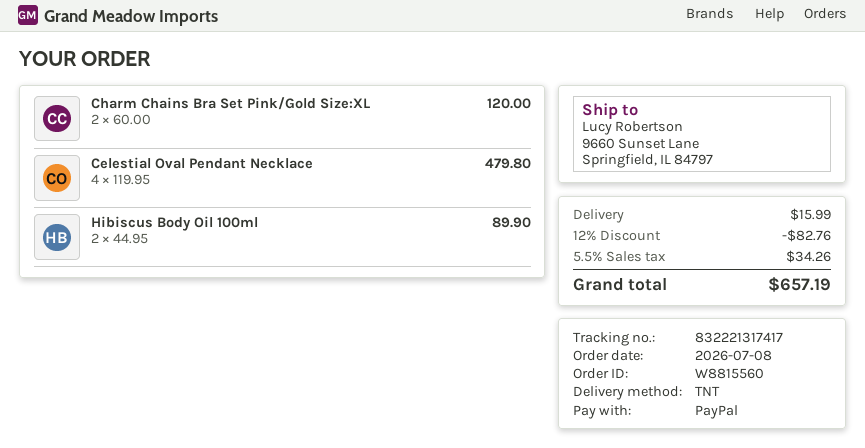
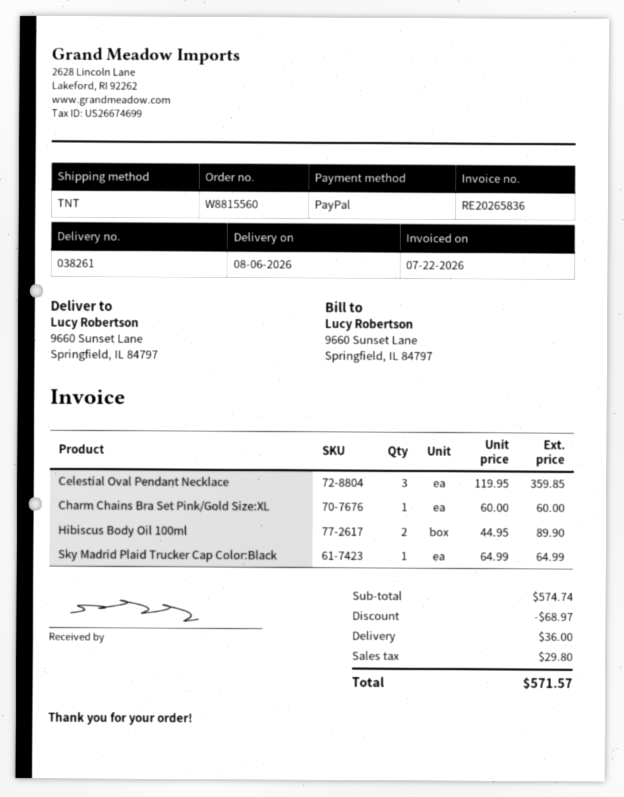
Charm Chains Bra Set Pink/Gold Size:XL: 2 x 60.00 = 120.00 -> 1 x 60.00 = 60.00
Celestial Oval Pendant Necklace: 4 x 119.95 = 479.80 -> 3 x 119.95 = 359.85
Sky Madrid Plaid Trucker Cap Color:Black: none -> 1 x 64.99 = 64.99
discount: 82.76 -> 68.97
shipping: 15.99 -> 36.00
tax: 34.26 -> 29.80
total: 657.19 -> 571.57

